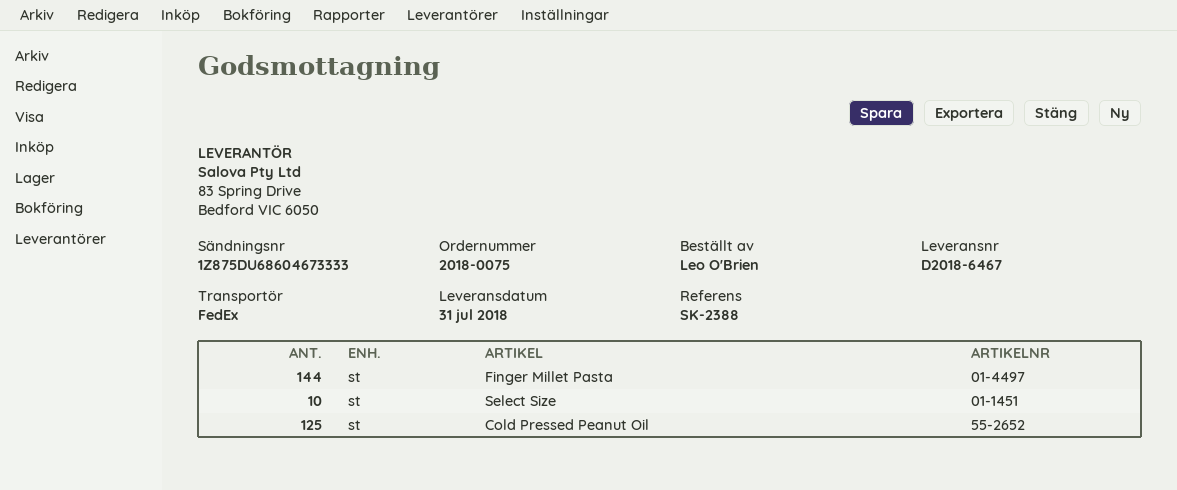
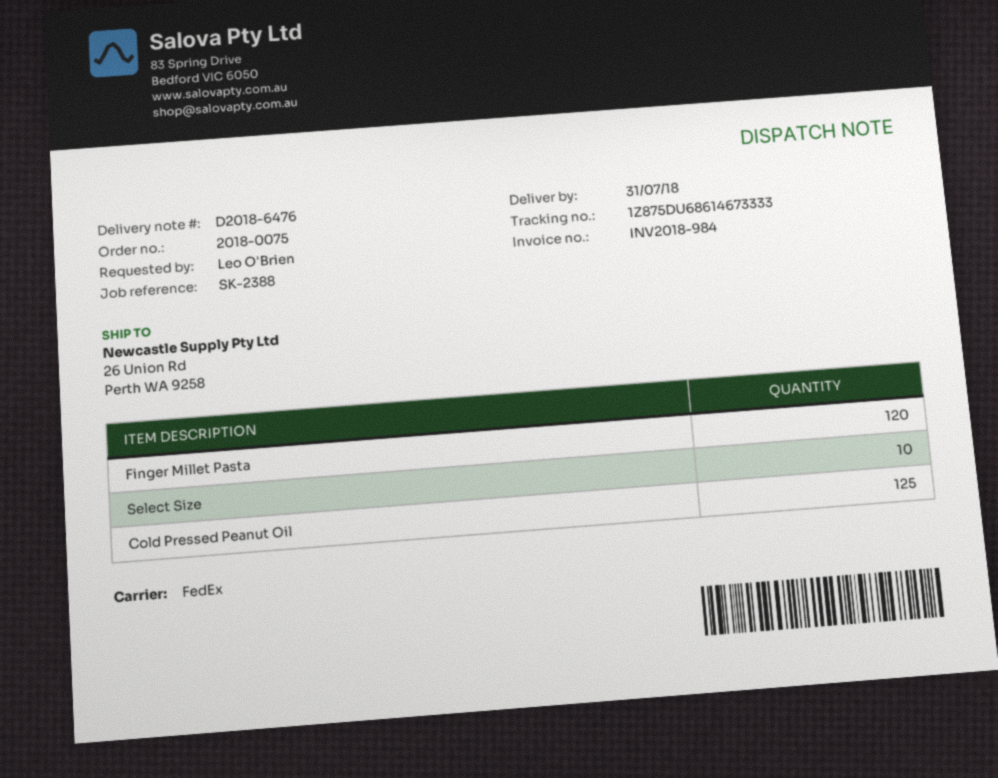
delivery note number: D2018-6467 -> D2018-6476
tracking number: 1Z875DU68604673333 -> 1Z875DU68614673333
Finger Millet Pasta: 144 -> 120

